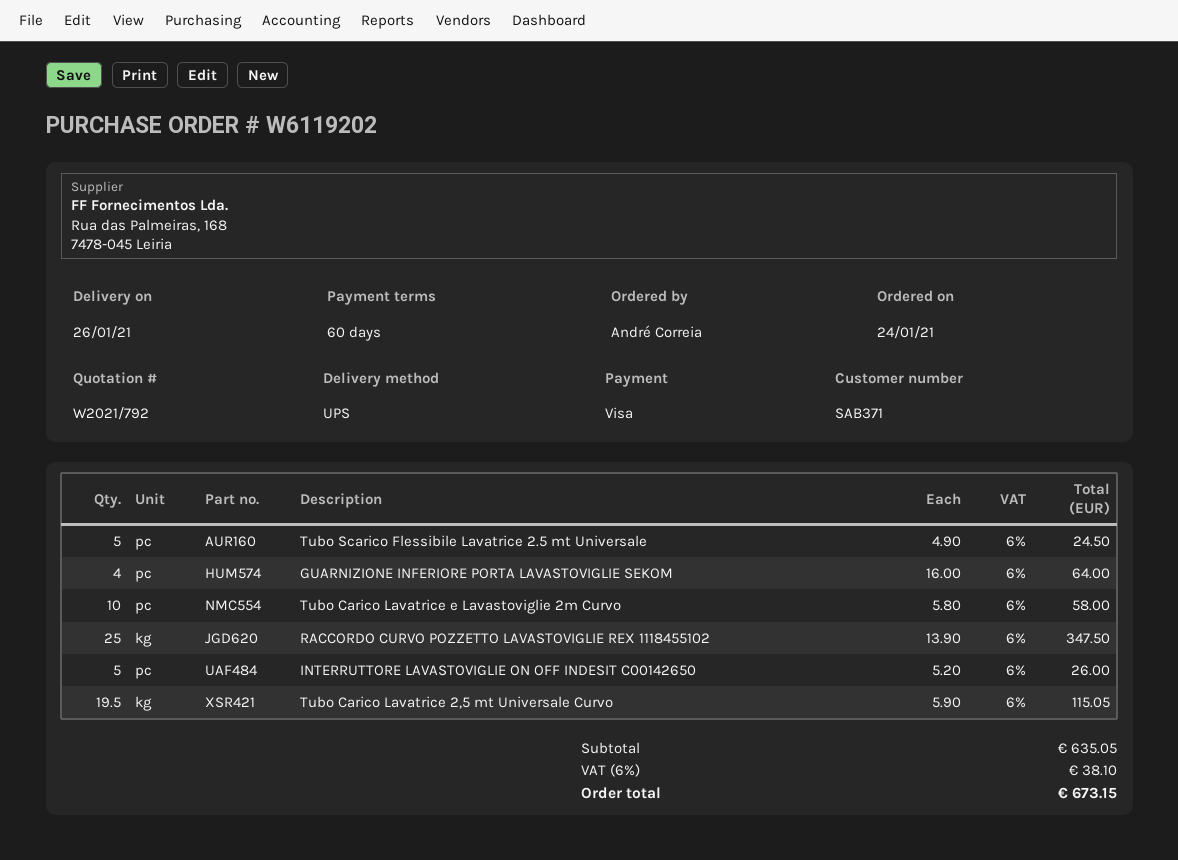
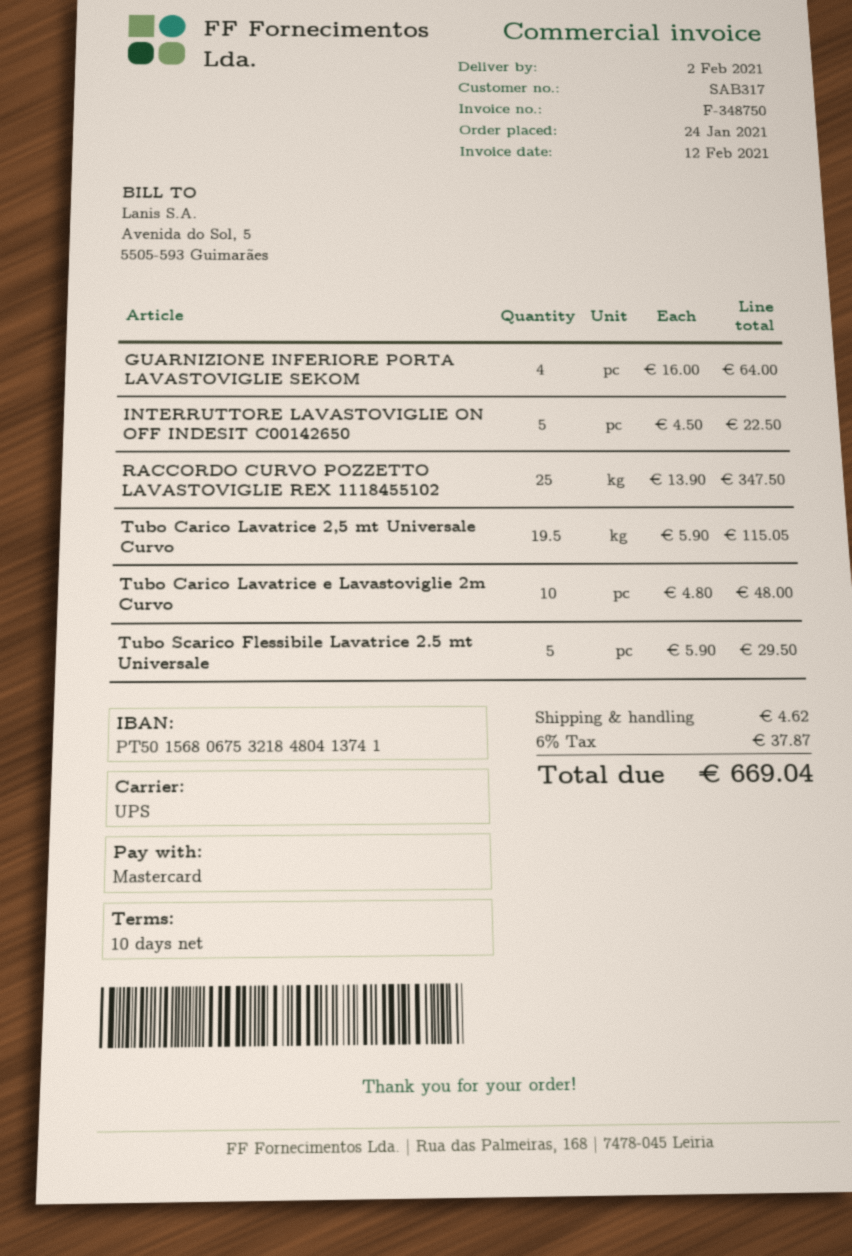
delivery date: 2021-01-26 -> 2021-02-02
payment terms: 60 days -> 10 days
customer number: SAB371 -> SAB317
payment method: Visa -> Mastercard
Tubo Scarico Flessibile Lavatrice 2.5 mt Universale: 5 x 4.90 = 24.50 -> 5 x 5.90 = 29.50
Tubo Carico Lavatrice e Lavastoviglie 2m Curvo: 10 x 5.80 = 58.00 -> 10 x 4.80 = 48.00
INTERRUTTORE LAVASTOVIGLIE ON OFF INDESIT C00142650: 5 x 5.20 = 26.00 -> 5 x 4.50 = 22.50
shipping: none -> 4.62
tax: 6% = 38.10 -> 6% = 37.87
total: 673.15 -> 669.04

